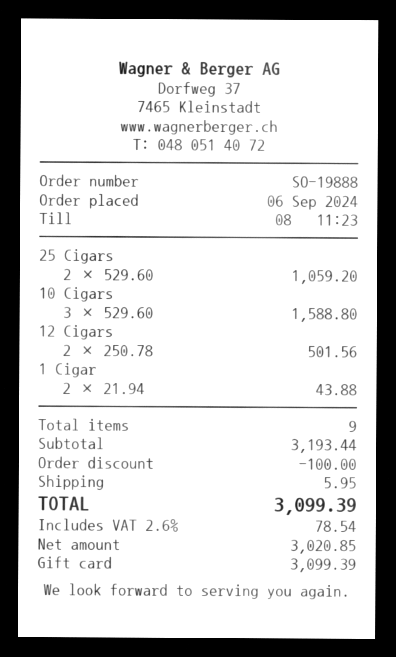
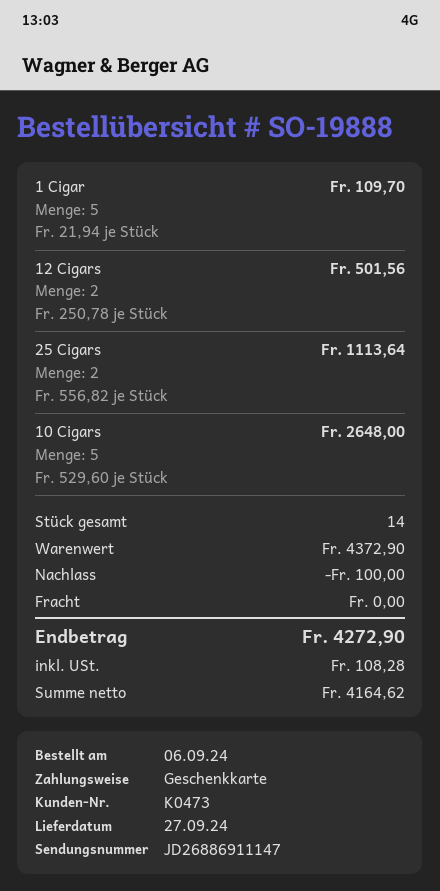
25 Cigars: 2 x 529.60 = 1059.20 -> 2 x 556.82 = 1113.64
10 Cigars: 3 x 529.60 = 1588.80 -> 5 x 529.60 = 2648.00
1 Cigar: 2 x 21.94 = 43.88 -> 5 x 21.94 = 109.70
total quantity: 9 -> 14
subtotal: 3193.44 -> 4372.90
shipping: 5.95 -> 0.00
net: 3020.85 -> 4164.62
tax: 78.54 -> 108.28
total: 3099.39 -> 4272.90

